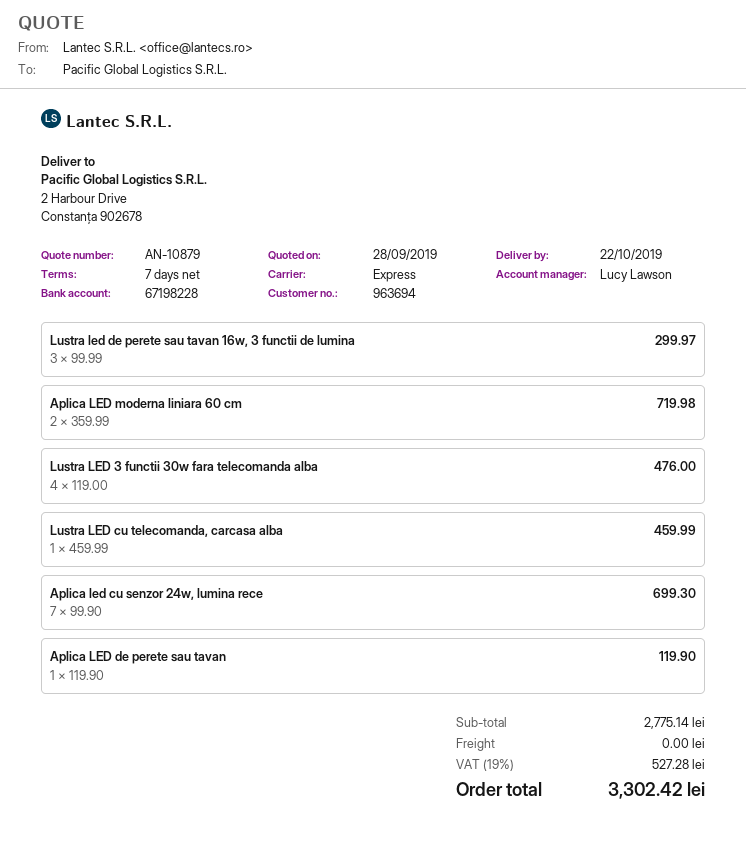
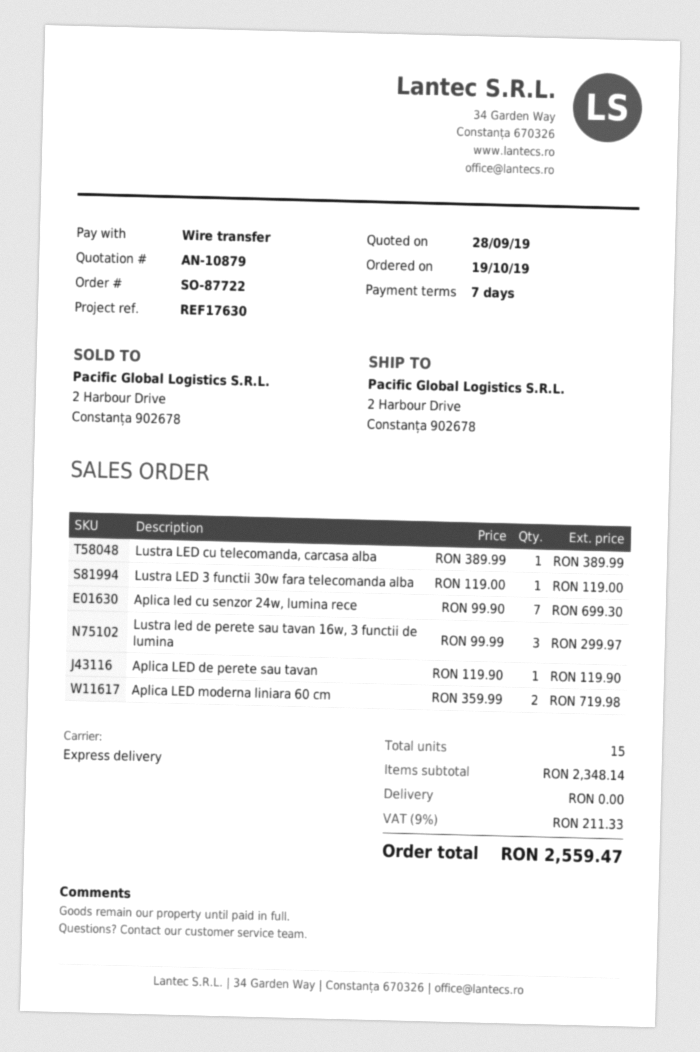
Lustra LED 3 functii 30w fara telecomanda alba: 4 x 119.00 = 476.00 -> 1 x 119.00 = 119.00
Lustra LED cu telecomanda, carcasa alba: 1 x 459.99 = 459.99 -> 1 x 389.99 = 389.99
subtotal: 2775.14 -> 2348.14
tax: 19% = 527.28 -> 9% = 211.33
total: 3302.42 -> 2559.47

